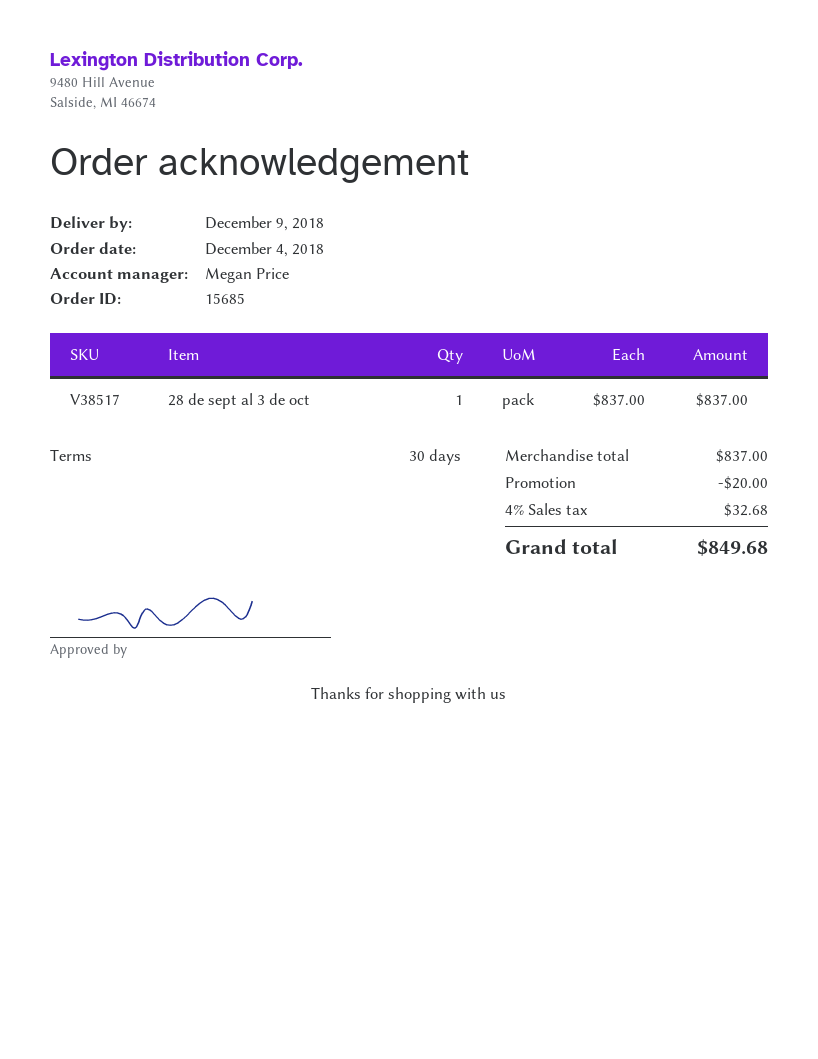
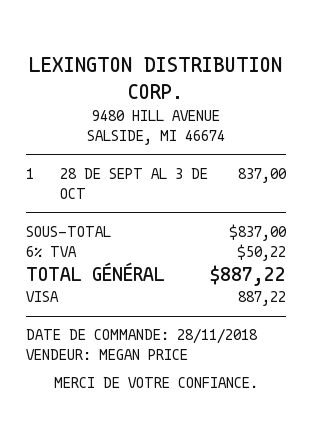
order date: 2018-12-04 -> 2018-11-28
discount: 20.00 -> none
tax: 4% = 32.68 -> 6% = 50.22
total: 849.68 -> 887.22

